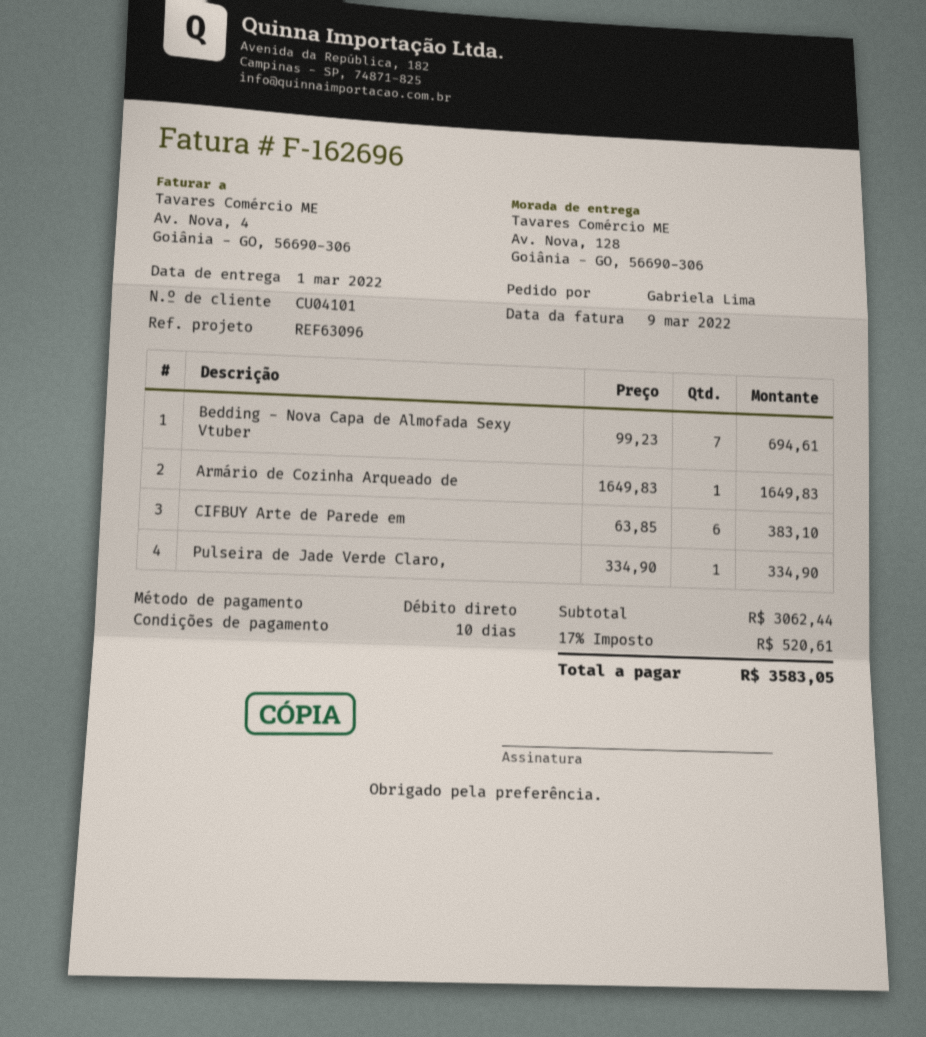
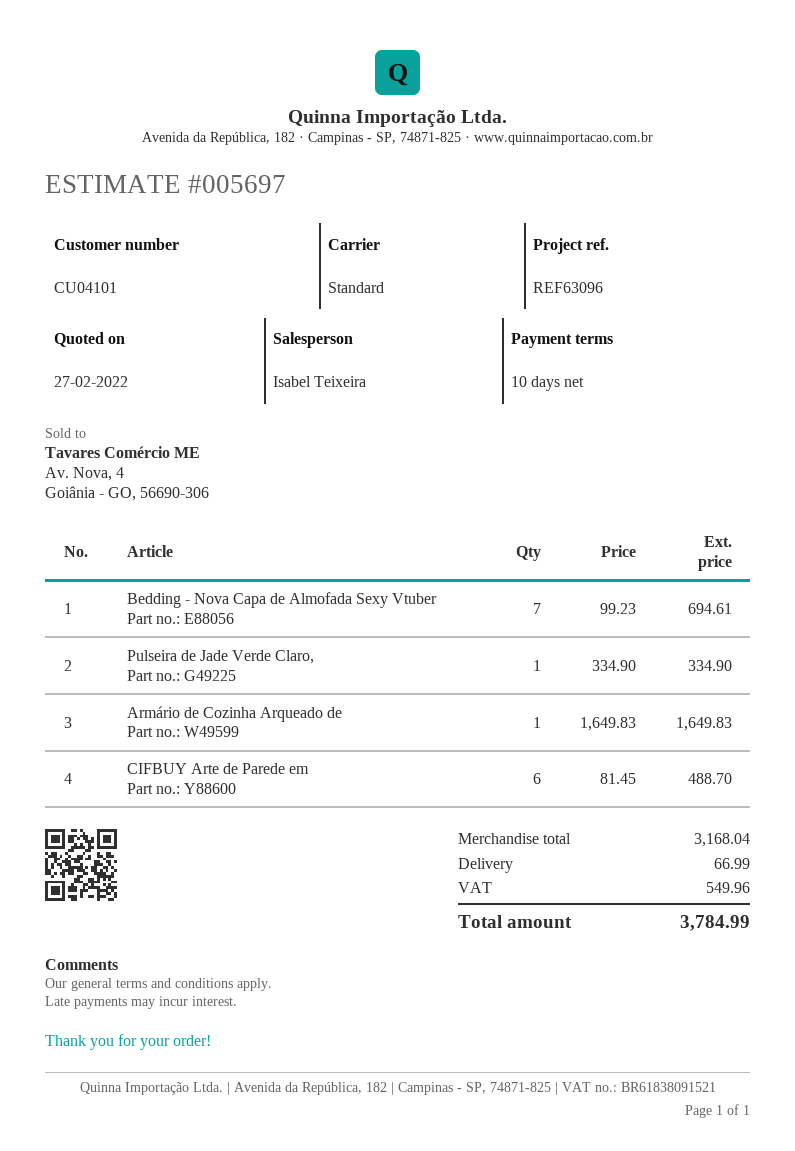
CIFBUY Arte de Parede em: 6 x 63.85 = 383.10 -> 6 x 81.45 = 488.70
subtotal: 3062.44 -> 3168.04
shipping: none -> 66.99
tax: 520.61 -> 549.96
total: 3583.05 -> 3784.99

